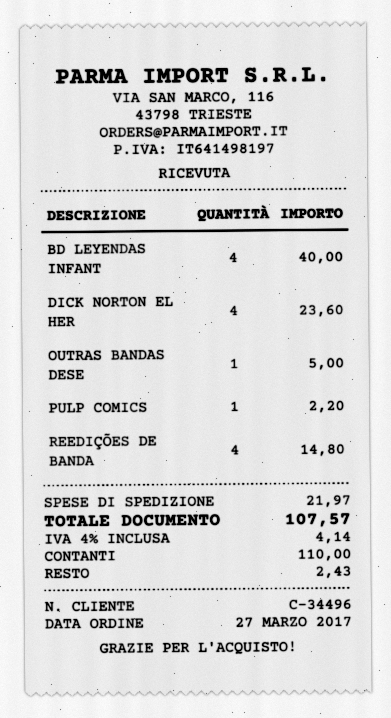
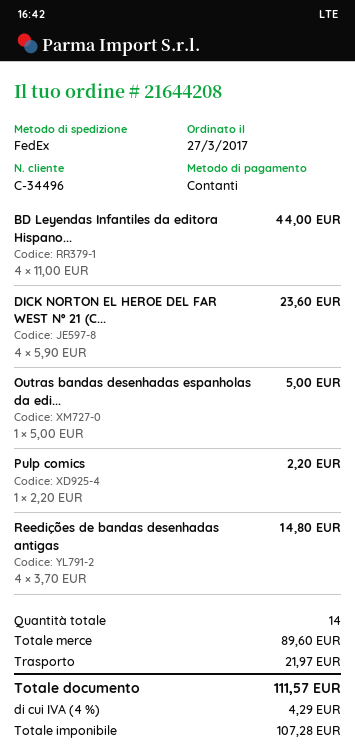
BD LEYENDAS INFANT: 4 for 40.00 -> 4 for 44.00
tax: 4% = 4.14 -> 4% = 4.29
total: 107.57 -> 111.57

